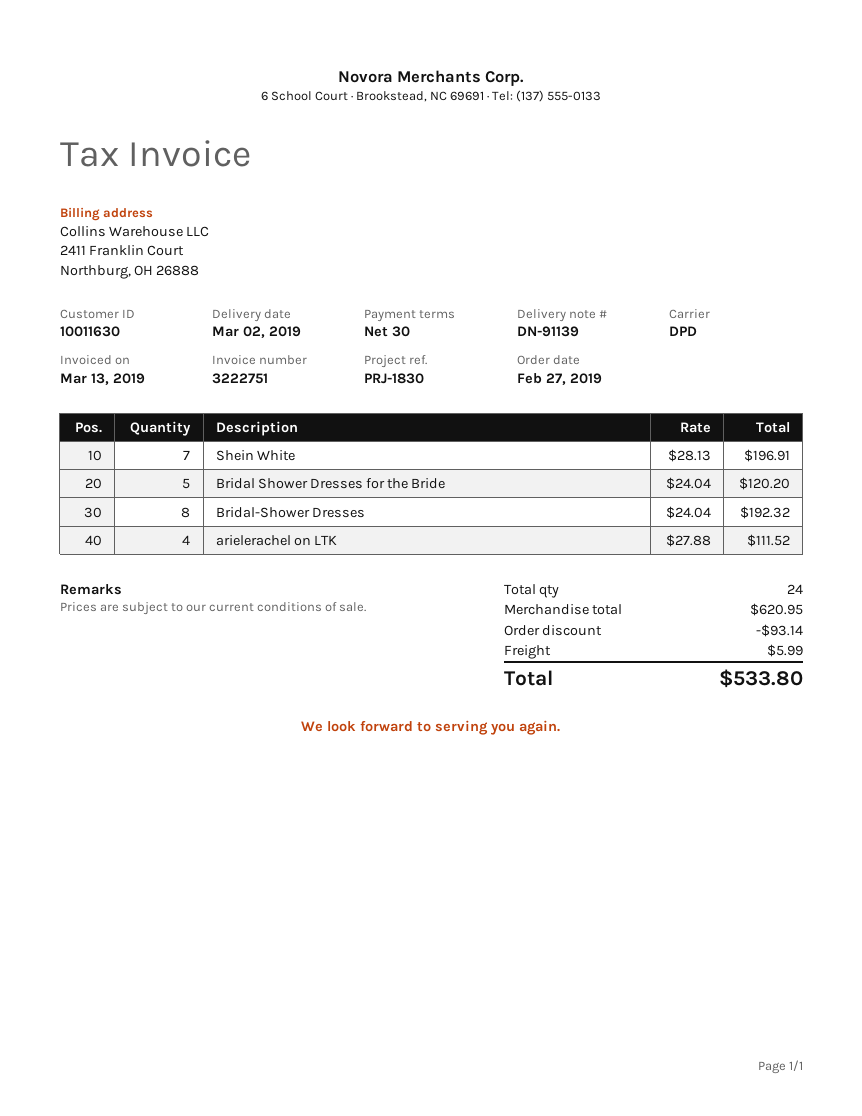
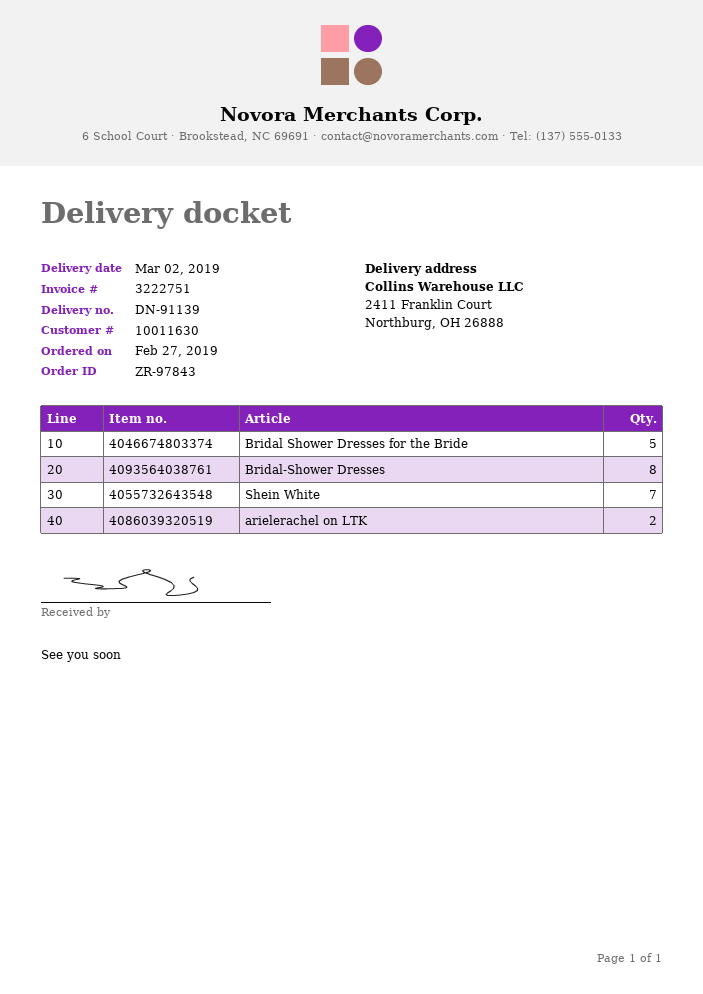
arielerachel on LTK: 4 -> 2

